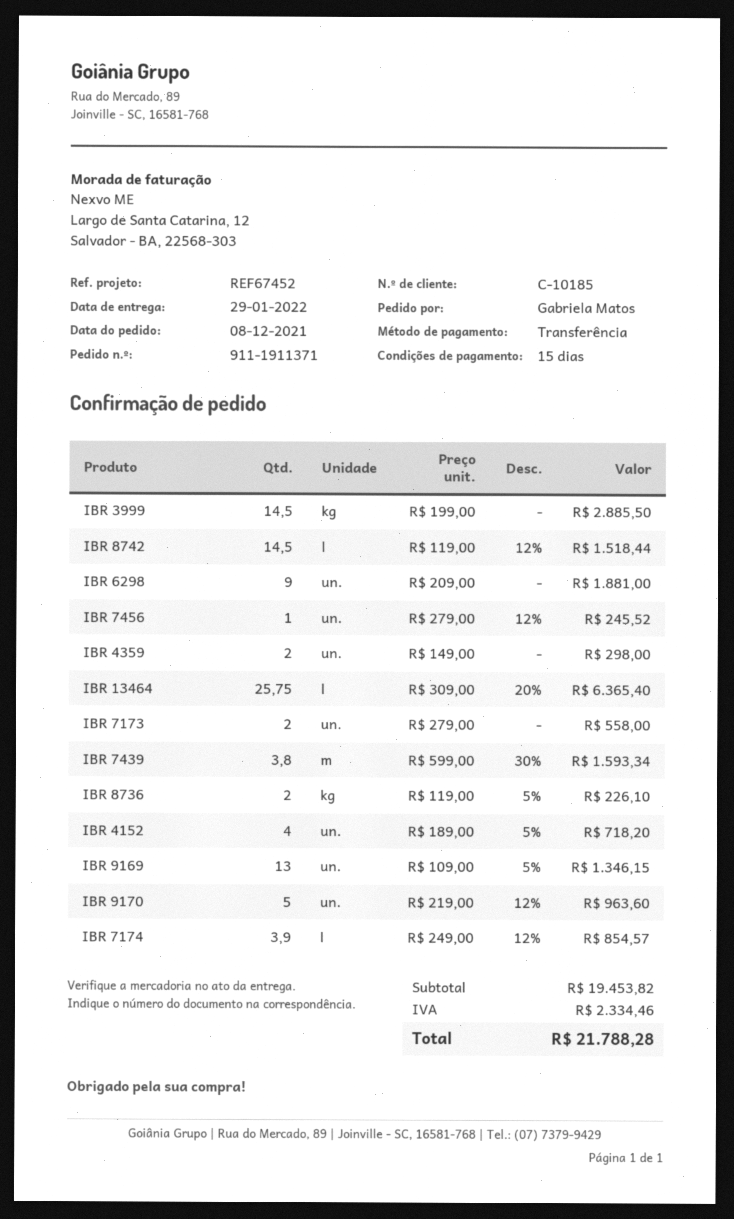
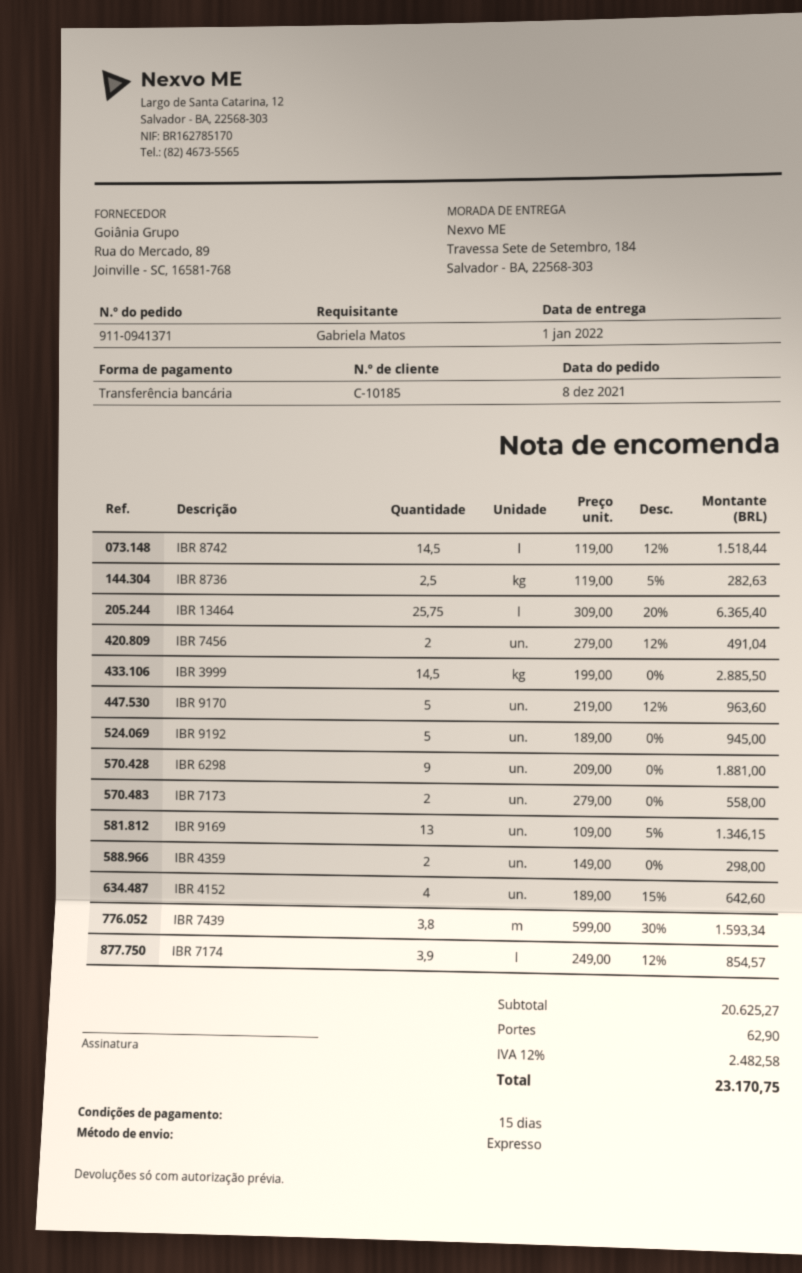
order number: 911-1911371 -> 911-0941371
delivery date: 2022-01-29 -> 2022-01-01
IBR 7456: 1 x 279.00 - 12% = 245.52 -> 2 x 279.00 - 12% = 491.04
IBR 8736: 2 x 119.00 - 5% = 226.10 -> 2.5 x 119.00 - 5% = 282.63
IBR 4152: 4 x 189.00 - 5% = 718.20 -> 4 x 189.00 - 15% = 642.60
IBR 9192: none -> 5 x 189.00 = 945.00
subtotal: 19453.82 -> 20625.27
shipping: none -> 62.90
tax: 2334.46 -> 2482.58
total: 21788.28 -> 23170.75

